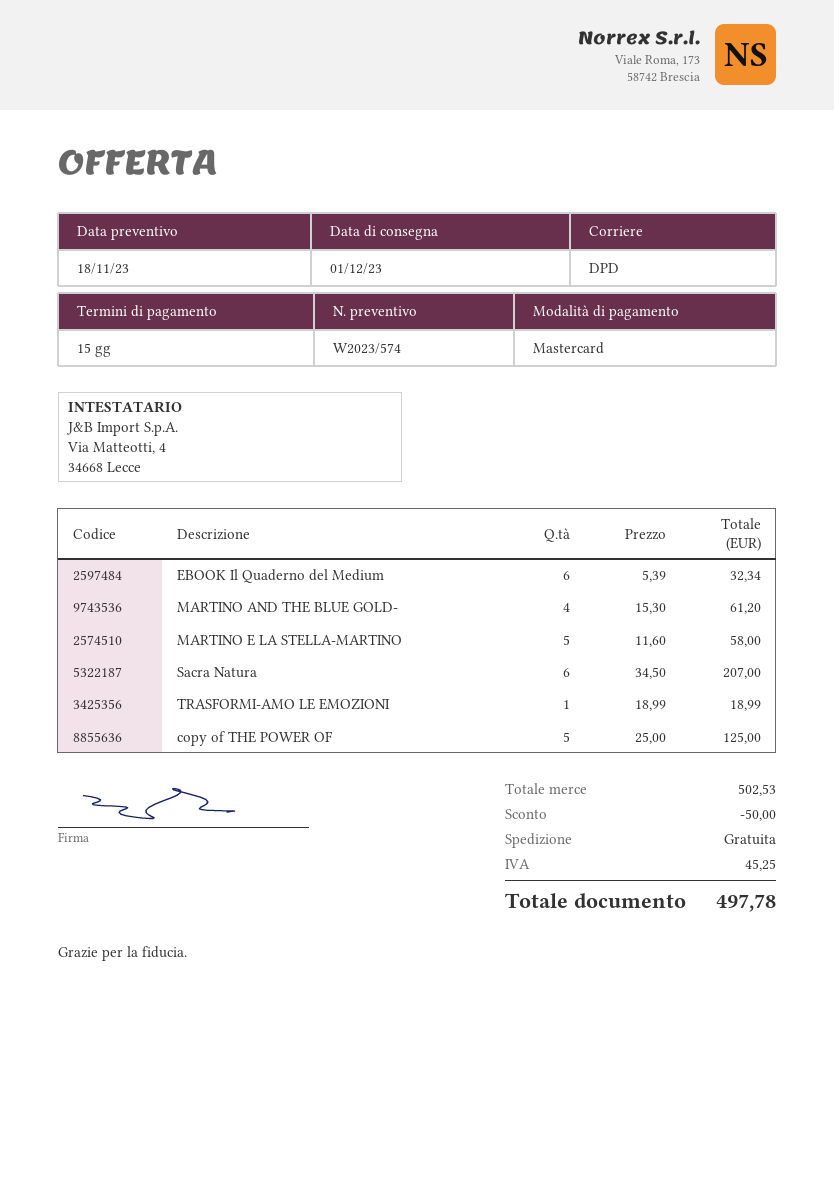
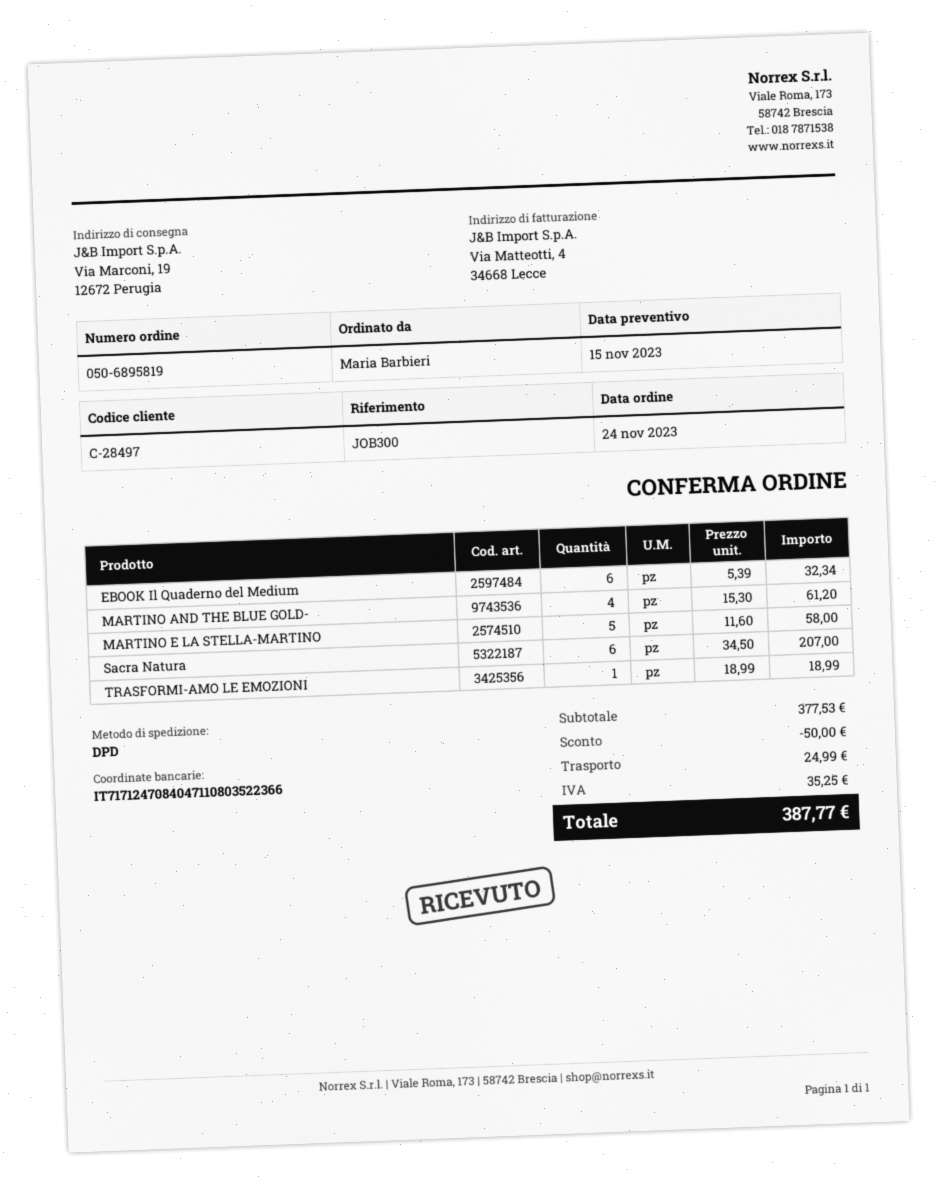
quote date: 2023-11-18 -> 2023-11-15
copy of THE POWER OF: 5 x 25.00 = 125.00 -> none
subtotal: 502.53 -> 377.53
shipping: 0.00 -> 24.99
tax: 45.25 -> 35.25
total: 497.78 -> 387.77

